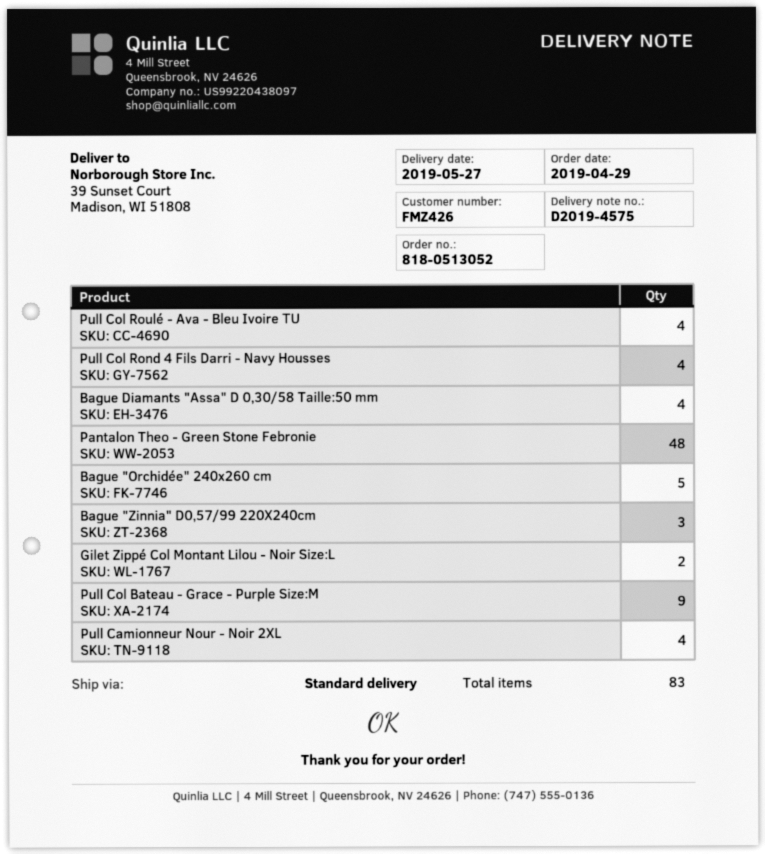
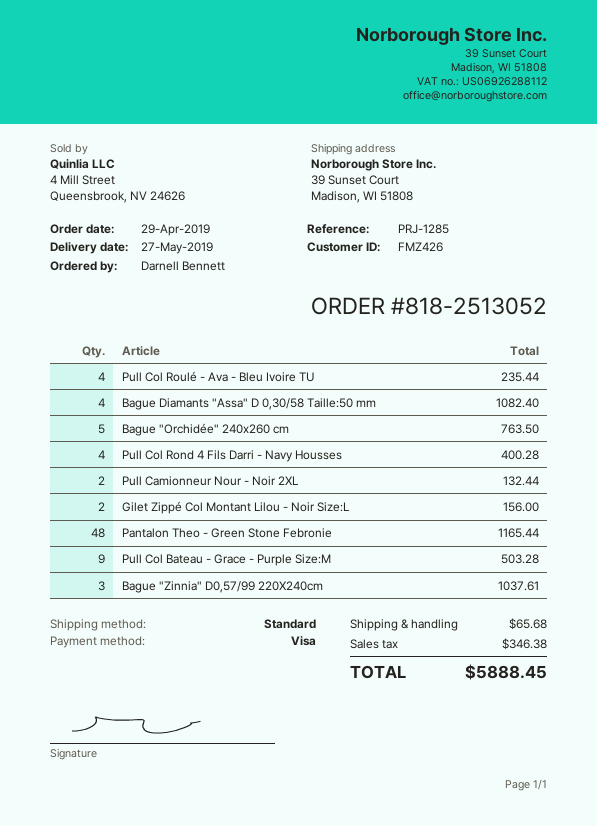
order number: 818-0513052 -> 818-2513052
Pull Camionneur Nour - Noir 2XL: 4 -> 2

